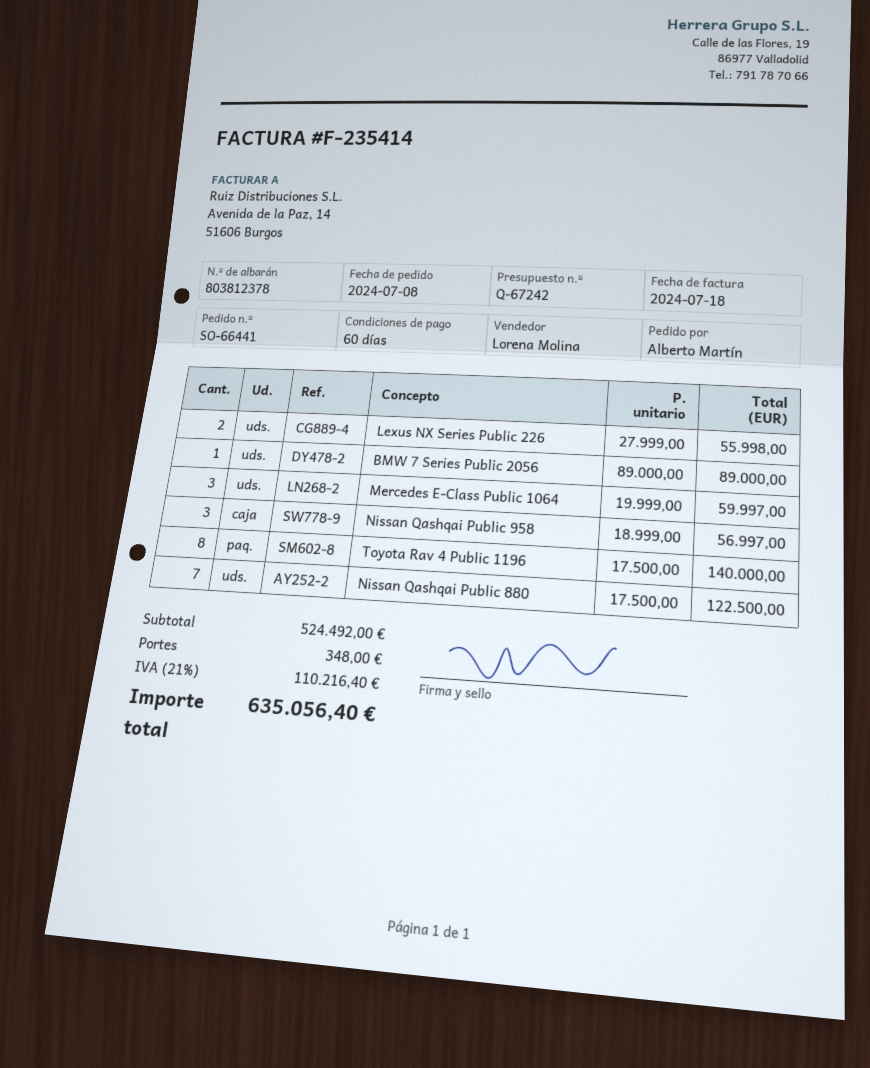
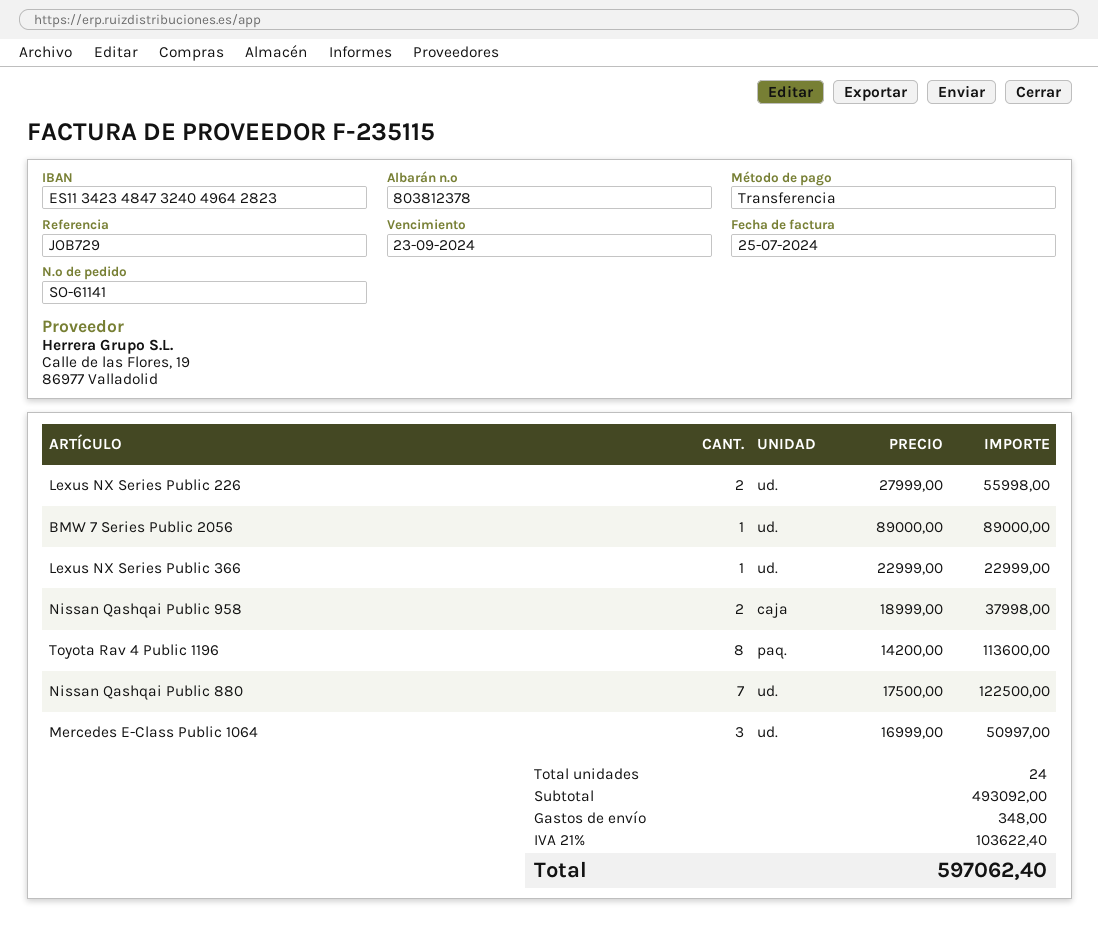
order number: SO-66441 -> SO-61141
invoice number: F-235414 -> F-235115
invoice date: 2024-07-18 -> 2024-07-25
Mercedes E-Class Public 1064: 3 x 19999.00 = 59997.00 -> 3 x 16999.00 = 50997.00
Nissan Qashqai Public 958: 3 x 18999.00 = 56997.00 -> 2 x 18999.00 = 37998.00
Toyota Rav 4 Public 1196: 8 x 17500.00 = 140000.00 -> 8 x 14200.00 = 113600.00
Lexus NX Series Public 366: none -> 1 x 22999.00 = 22999.00
subtotal: 524492.00 -> 493092.00
tax: 21% = 110216.40 -> 21% = 103622.40
total: 635056.40 -> 597062.40

